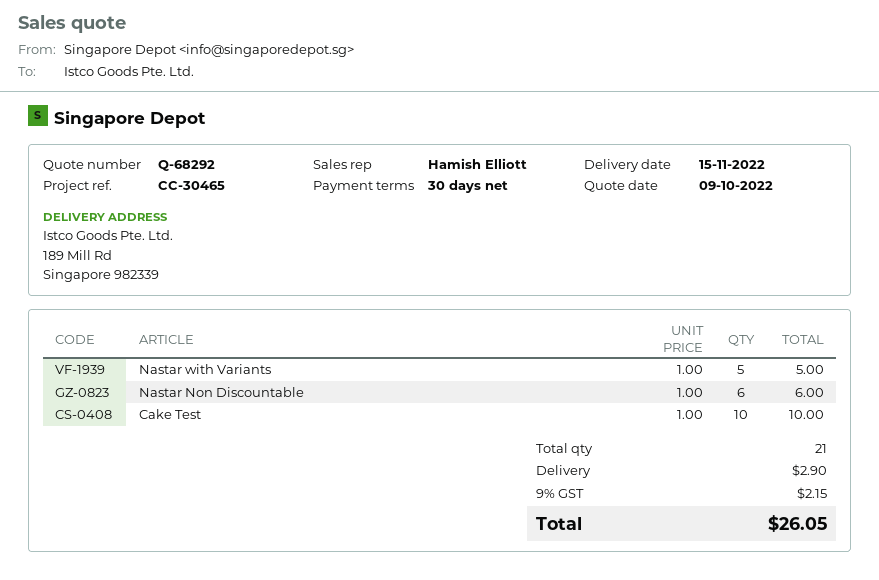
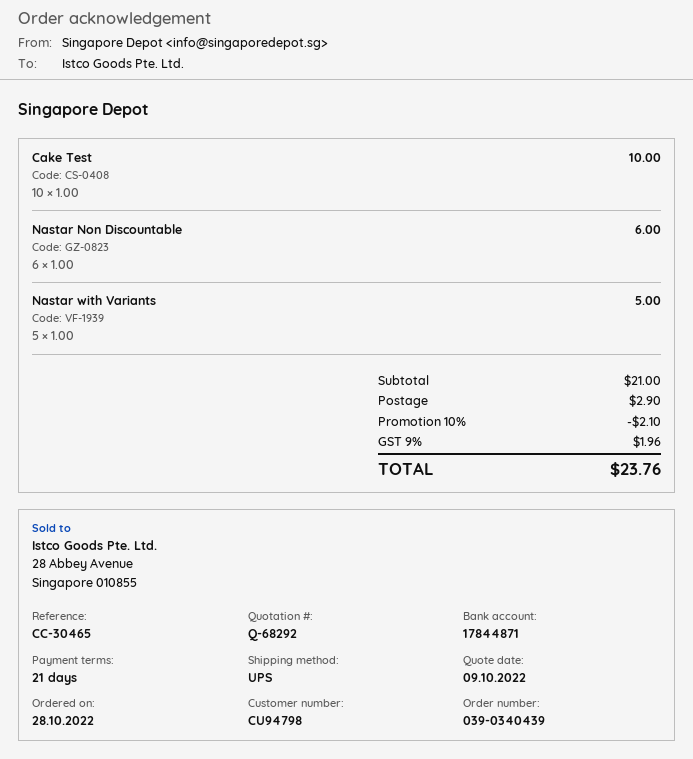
payment terms: 30 days -> 21 days
discount: none -> 10% = 2.10
tax: 9% = 2.15 -> 9% = 1.96
total: 26.05 -> 23.76

